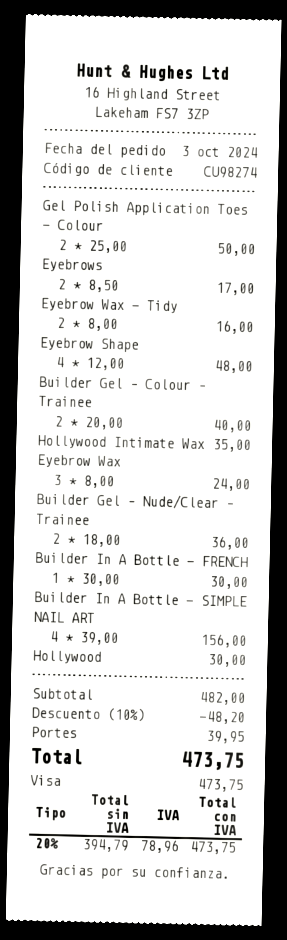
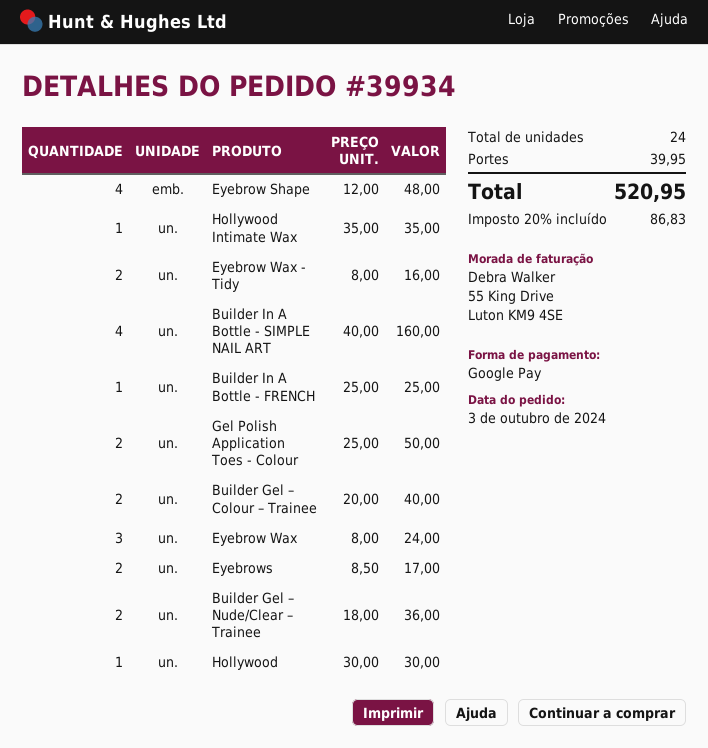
payment method: Visa -> Google Pay
Builder In A Bottle - FRENCH: 1 x 30.00 = 30.00 -> 1 x 25.00 = 25.00
Builder In A Bottle - SIMPLE NAIL ART: 4 x 39.00 = 156.00 -> 4 x 40.00 = 160.00
discount: 10% = 48.20 -> none
tax: 20% = 78.96 -> 20% = 86.83
total: 473.75 -> 520.95

